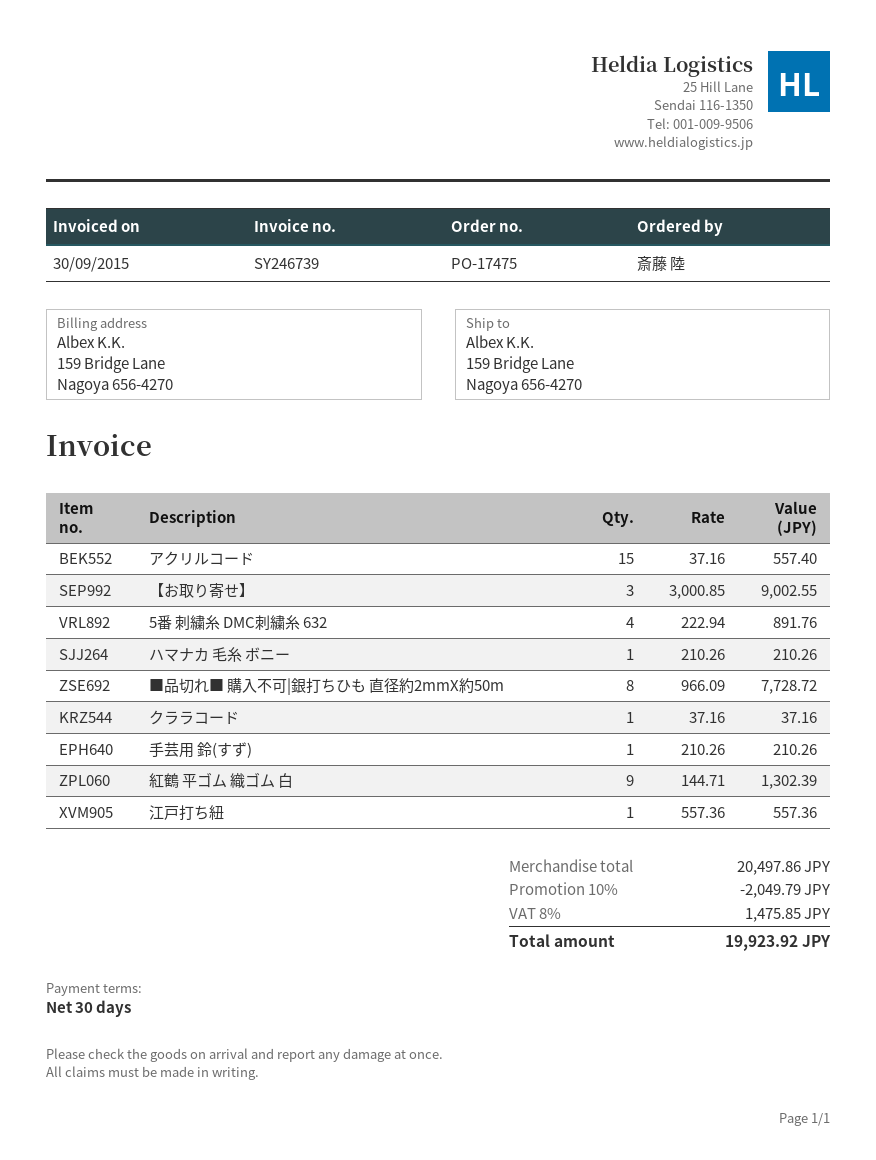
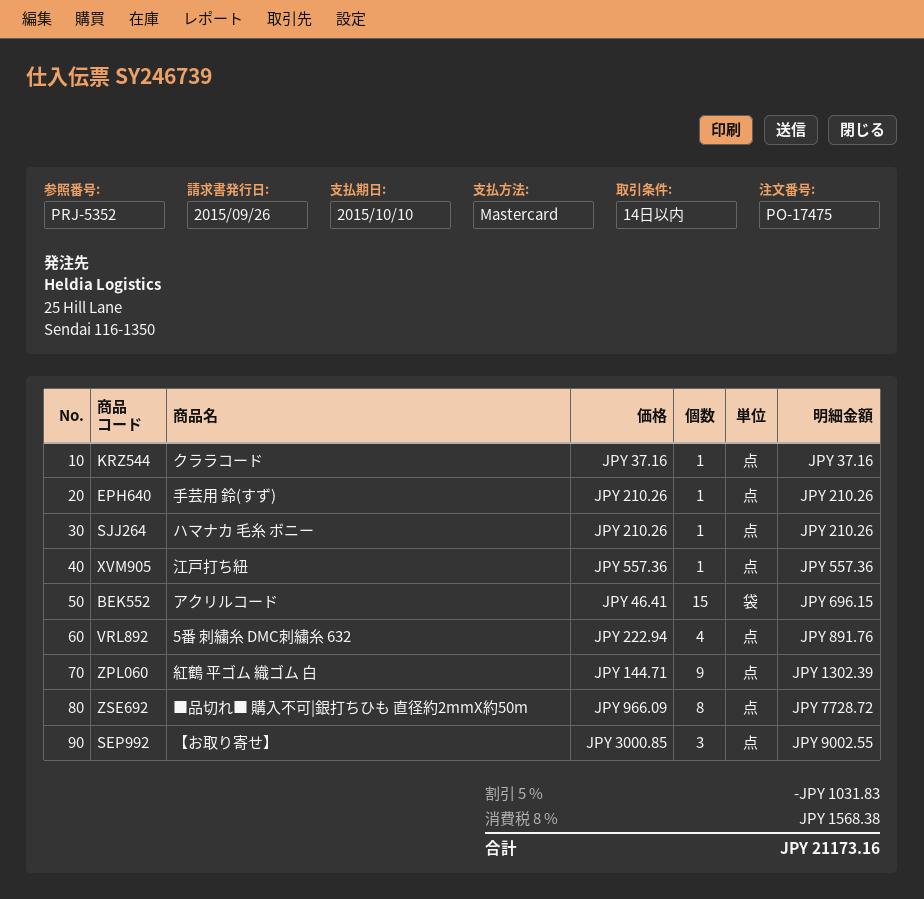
invoice date: 2015-09-30 -> 2015-09-26
payment terms: 30 days -> 14 days
アクリルコード: 15 x 37.16 = 557.40 -> 15 x 46.41 = 696.15
discount: 10% = 2049.79 -> 5% = 1031.83
tax: 8% = 1475.85 -> 8% = 1568.38
total: 19923.92 -> 21173.16

